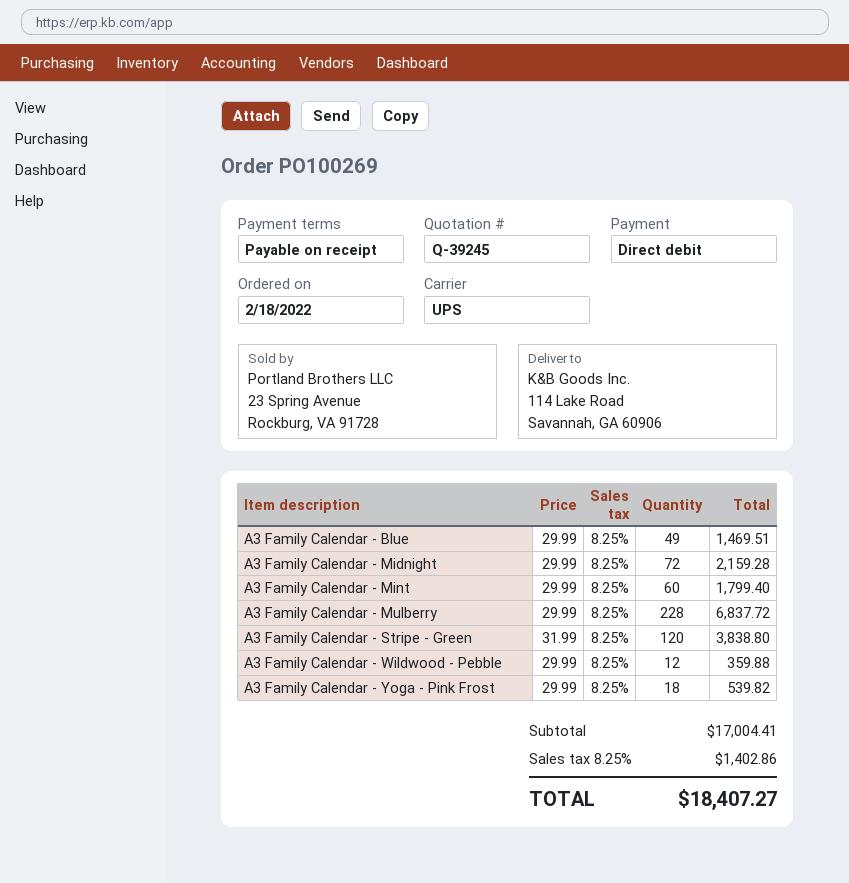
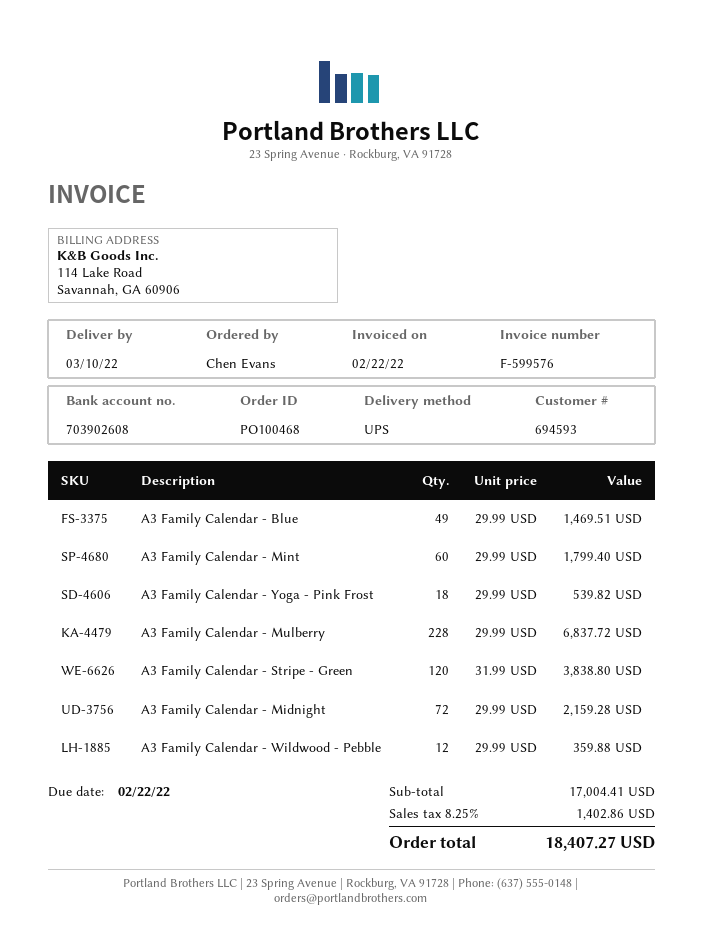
order number: PO100269 -> PO100468

